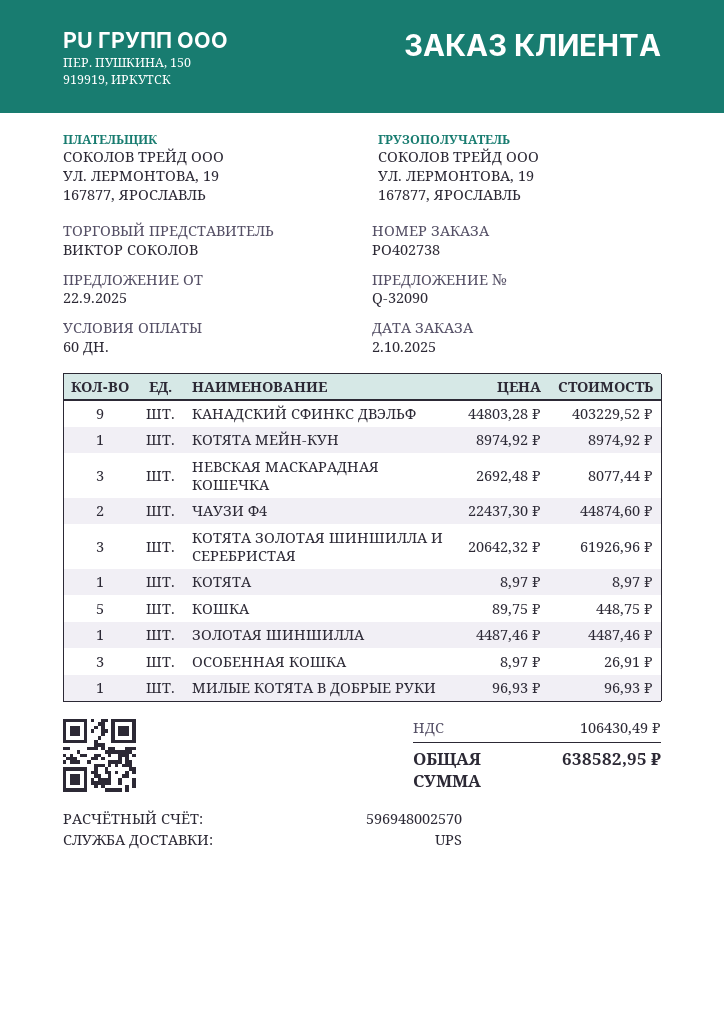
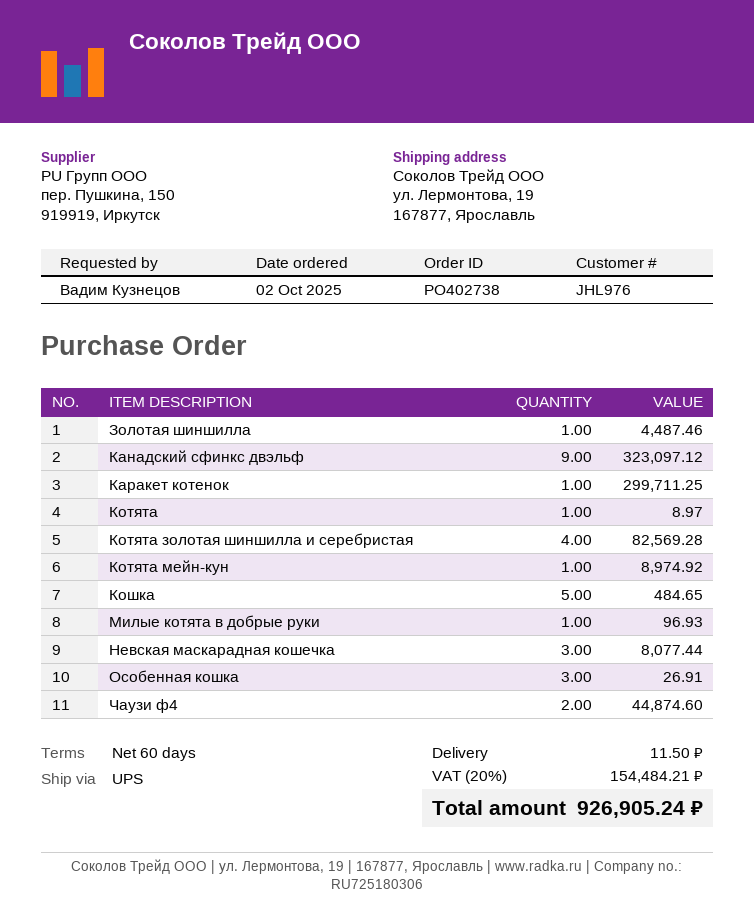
КАНАДСКИЙ СФИНКС ДВЭЛЬФ: 9 for 403229.52 -> 9 for 323097.12
КОТЯТА ЗОЛОТАЯ ШИНШИЛЛА И СЕРЕБРИСТАЯ: 3 for 61926.96 -> 4 for 82569.28
КОШКА: 5 for 448.75 -> 5 for 484.65
Каракет котенок: none -> 1 for 299711.25
shipping: none -> 11.50
tax: 106430.49 -> 154484.21
total: 638582.95 -> 926905.24

